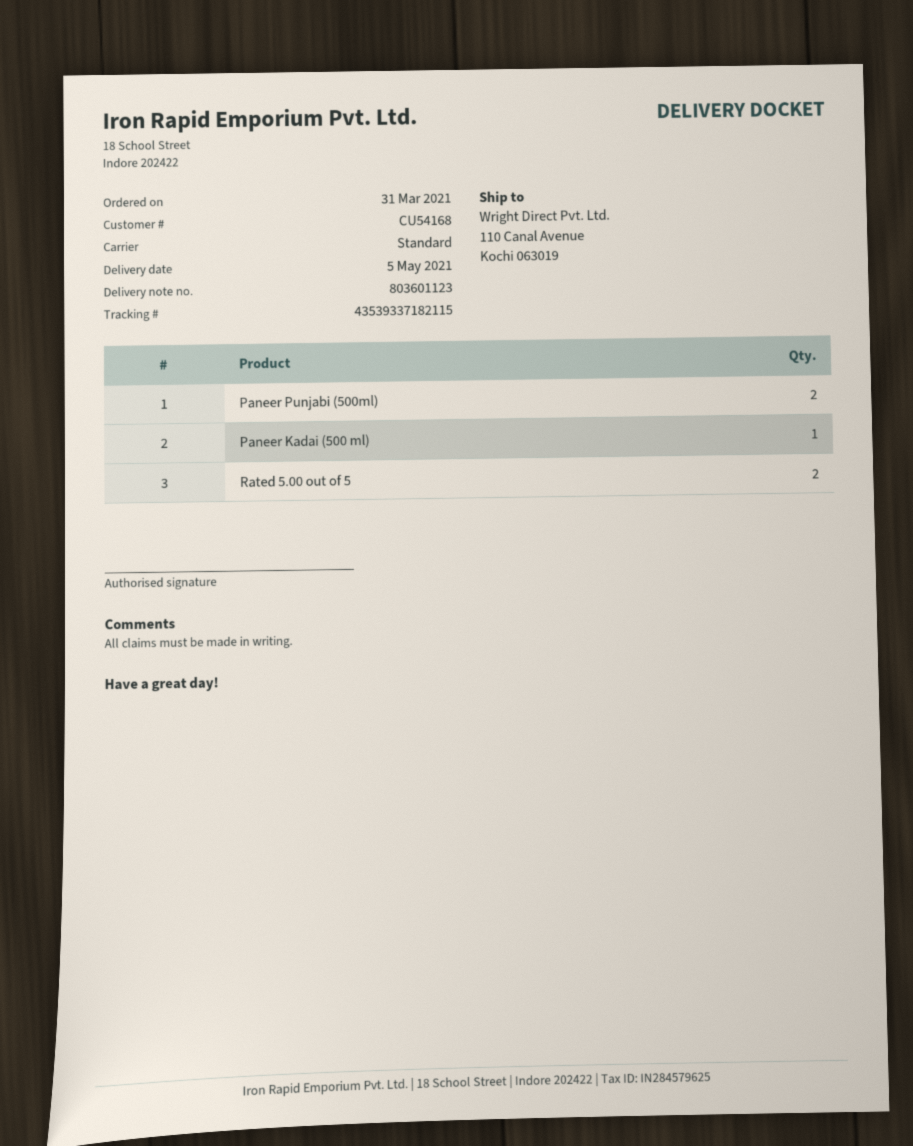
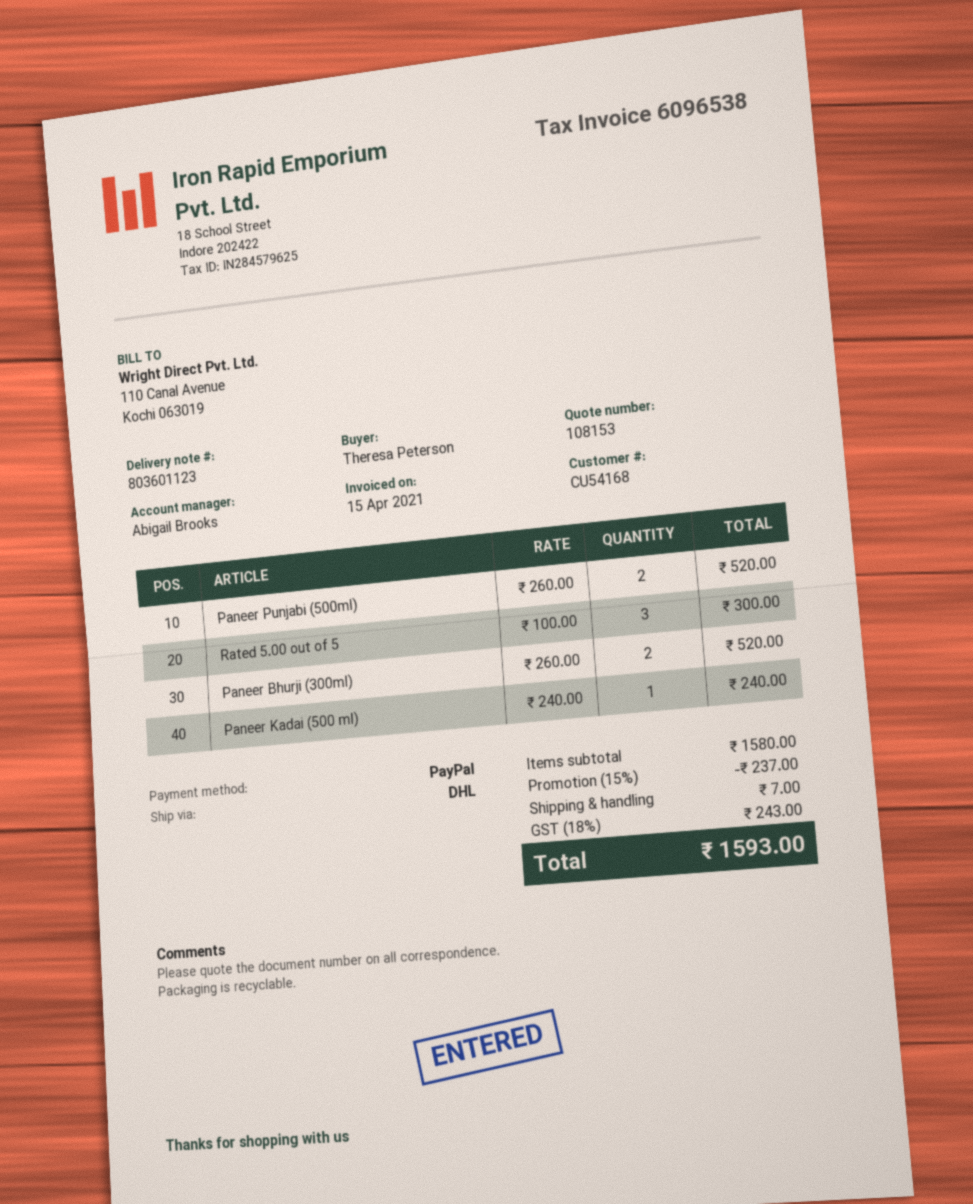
shipping method: standard -> DHL
Rated 5.00 out of 5: 2 -> 3
Paneer Bhurji (300ml): none -> 2

